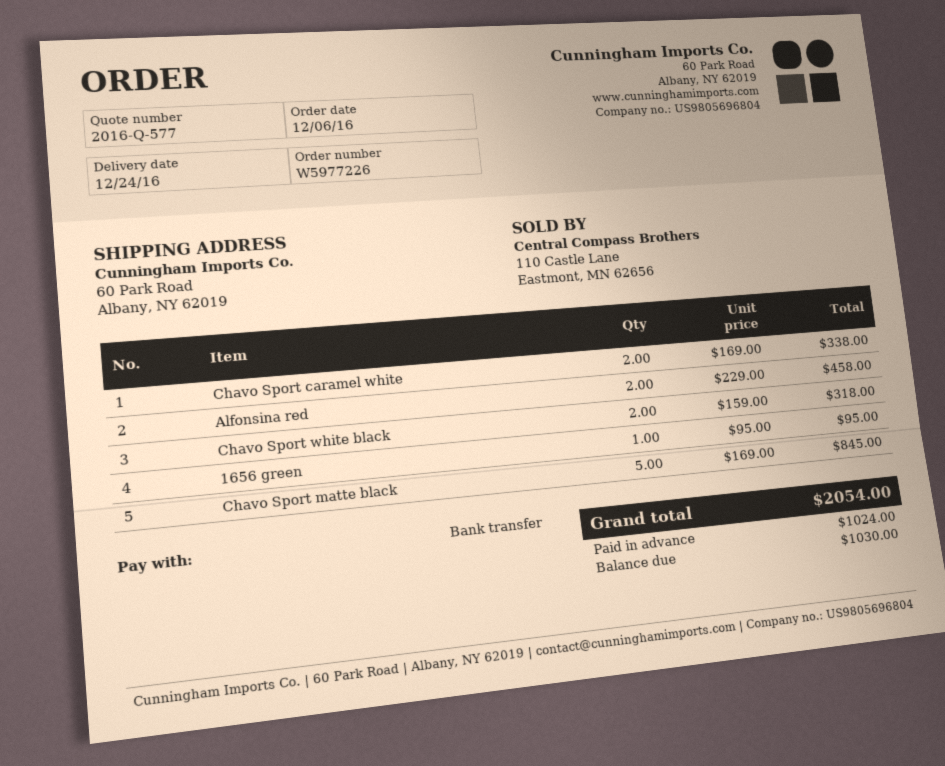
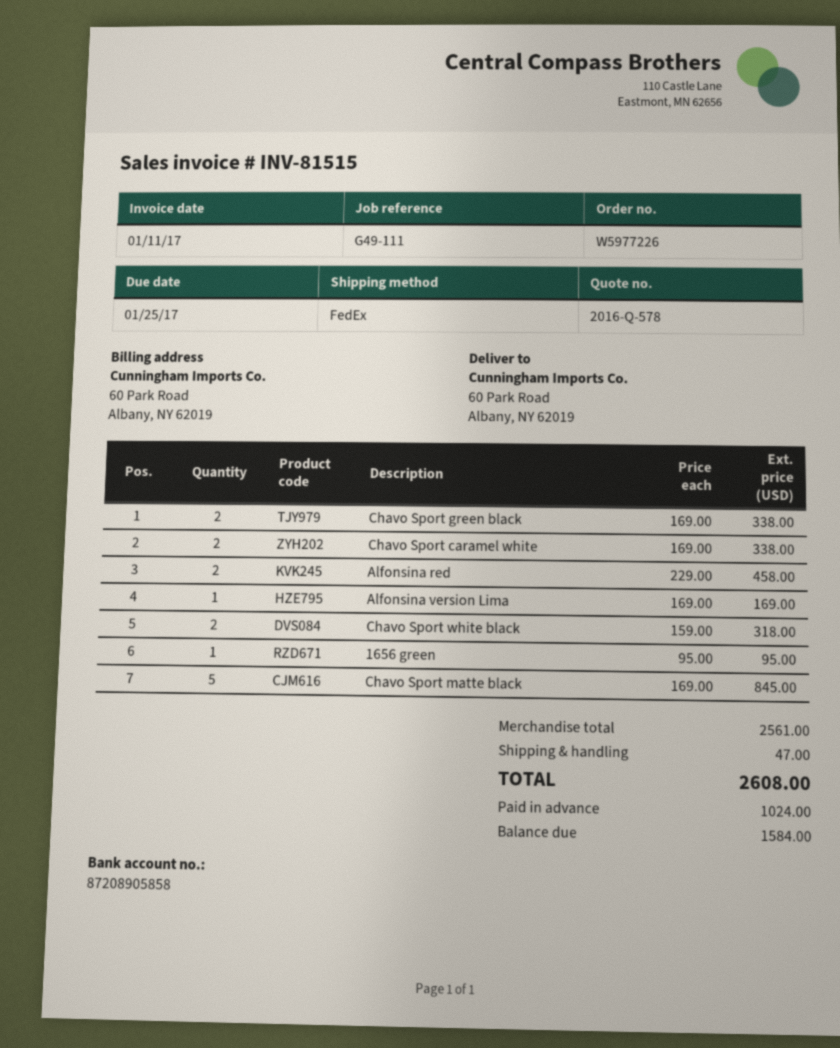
quote number: 2016-Q-577 -> 2016-Q-578
Chavo Sport green black: none -> 2 x 169.00 = 338.00
Alfonsina version Lima: none -> 1 x 169.00 = 169.00
shipping: none -> 47.00
total: 2054.00 -> 2608.00
balance: 1030.00 -> 1584.00

